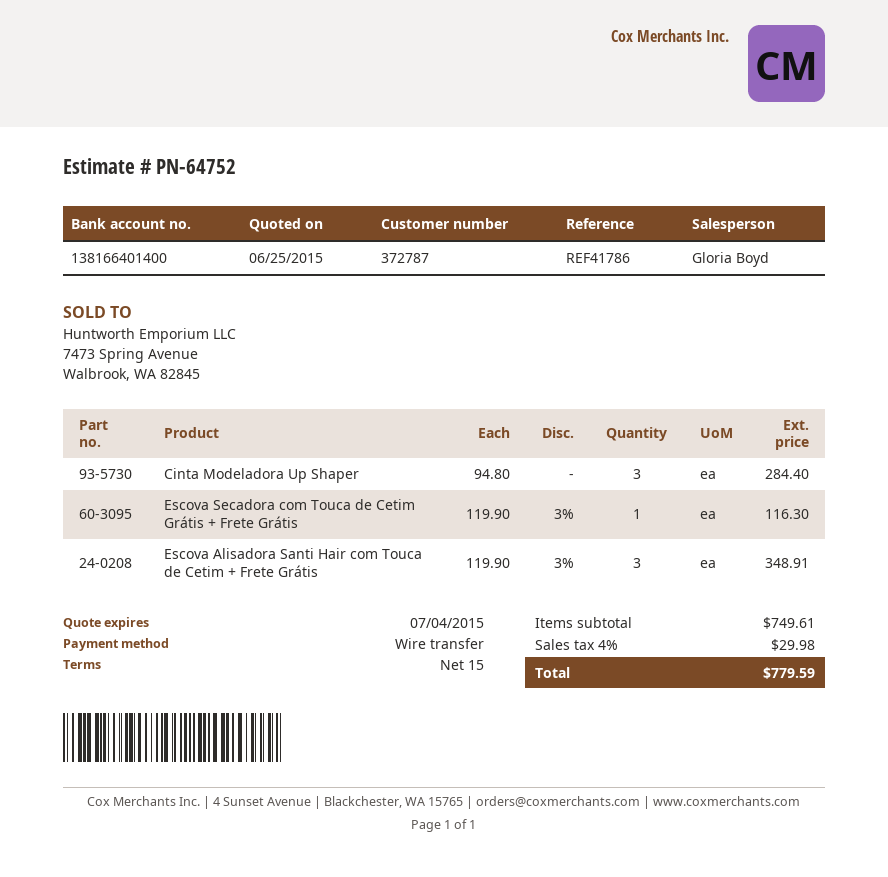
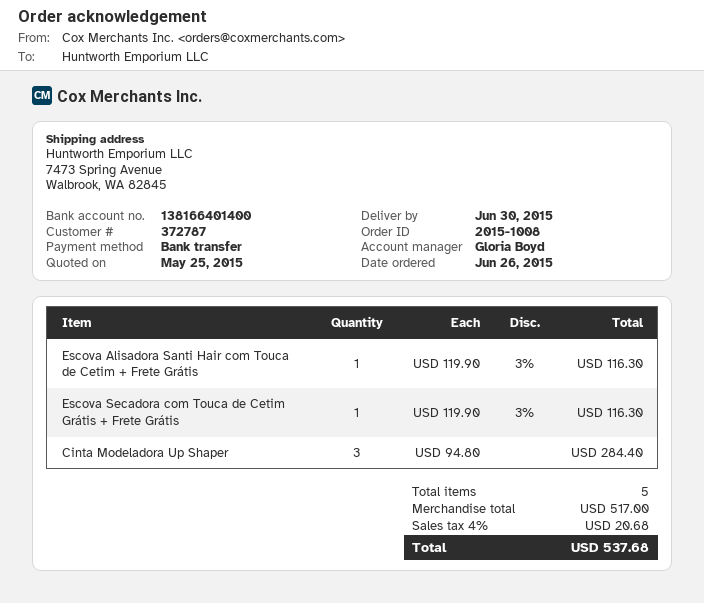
quote date: 2015-06-25 -> 2015-05-25
Escova Alisadora Santi Hair com Touca de Cetim + Frete Grátis: 3 x 119.90 - 3% = 348.91 -> 1 x 119.90 - 3% = 116.30
subtotal: 749.61 -> 517.00
tax: 4% = 29.98 -> 4% = 20.68
total: 779.59 -> 537.68

